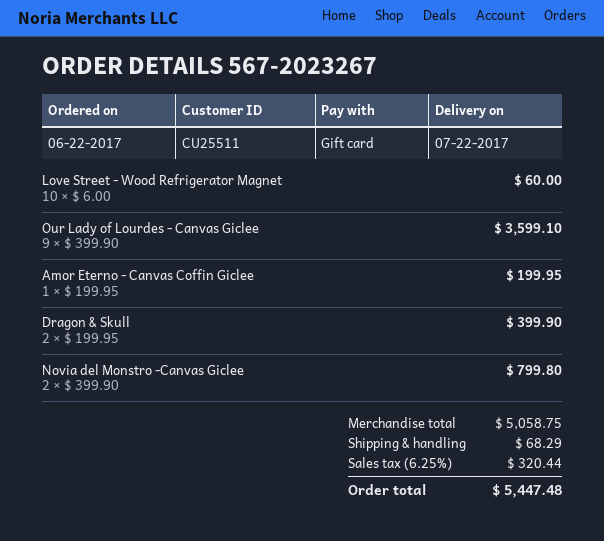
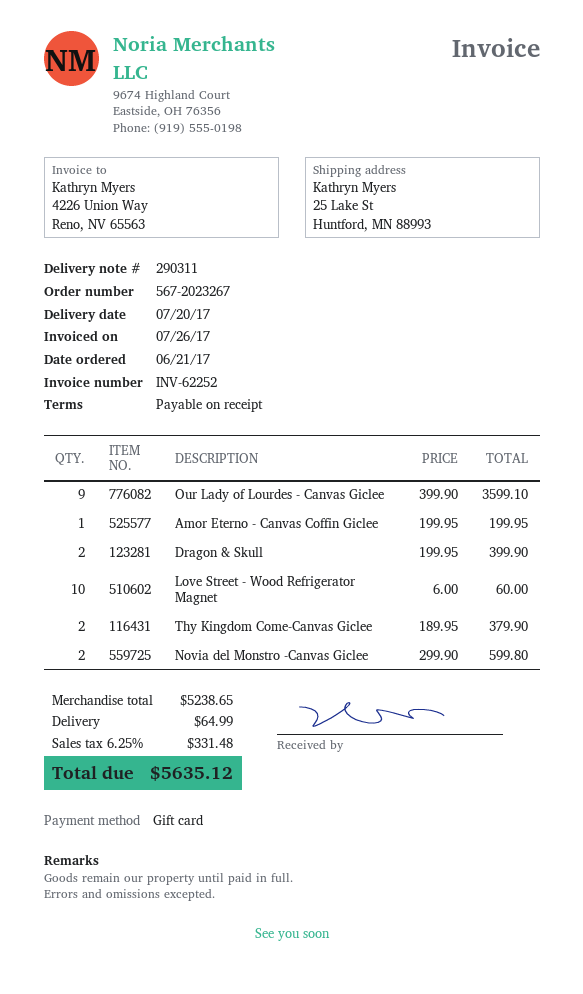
order date: 2017-06-22 -> 2017-06-21
delivery date: 2017-07-22 -> 2017-07-20
Novia del Monstro -Canvas Giclee: 2 x 399.90 = 799.80 -> 2 x 299.90 = 599.80
Thy Kingdom Come-Canvas Giclee: none -> 2 x 189.95 = 379.90
subtotal: 5058.75 -> 5238.65
shipping: 68.29 -> 64.99
tax: 6.25% = 320.44 -> 6.25% = 331.48
total: 5447.48 -> 5635.12

